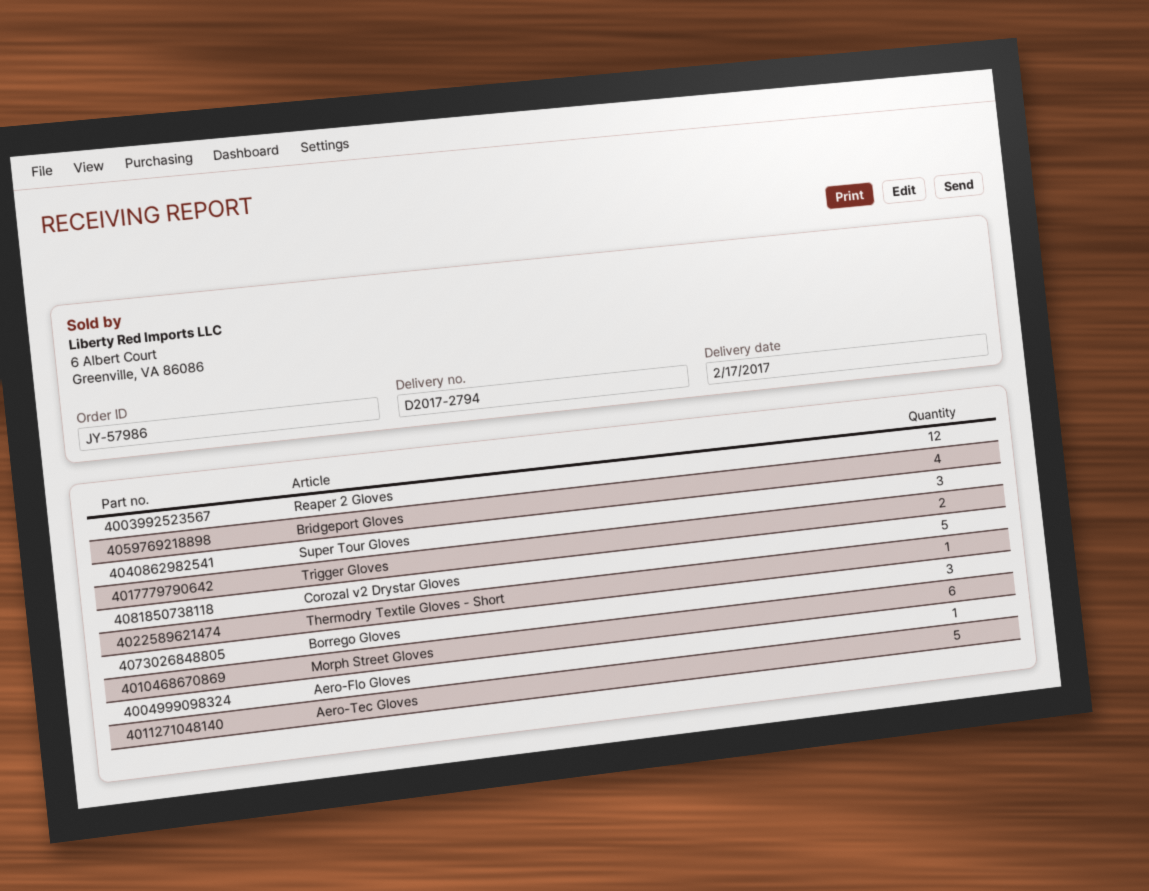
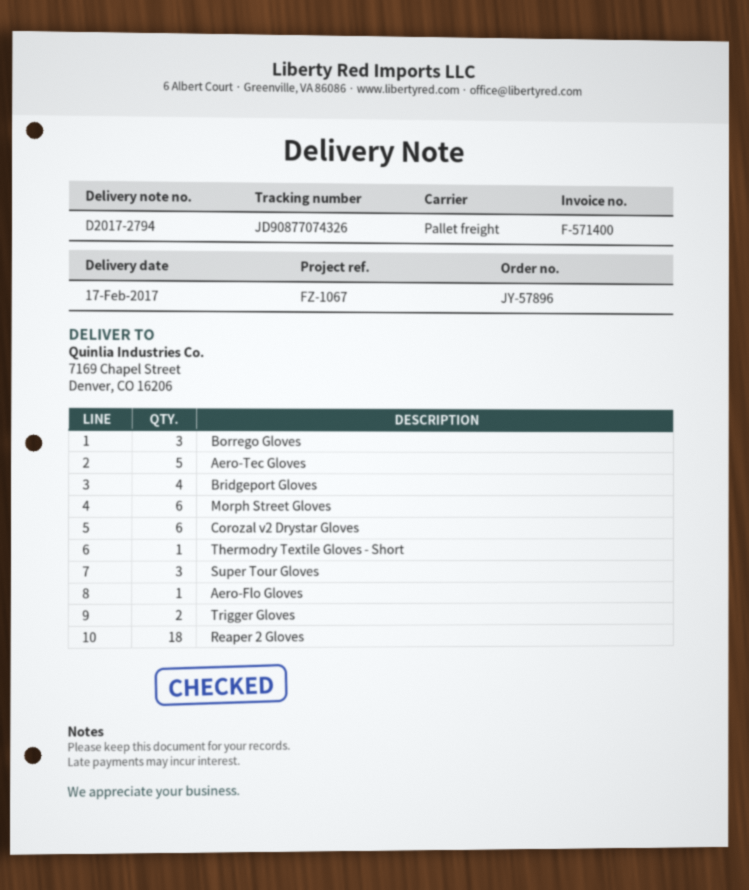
order number: JY-57986 -> JY-57896
Reaper 2 Gloves: 12 -> 18
Corozal v2 Drystar Gloves: 5 -> 6

